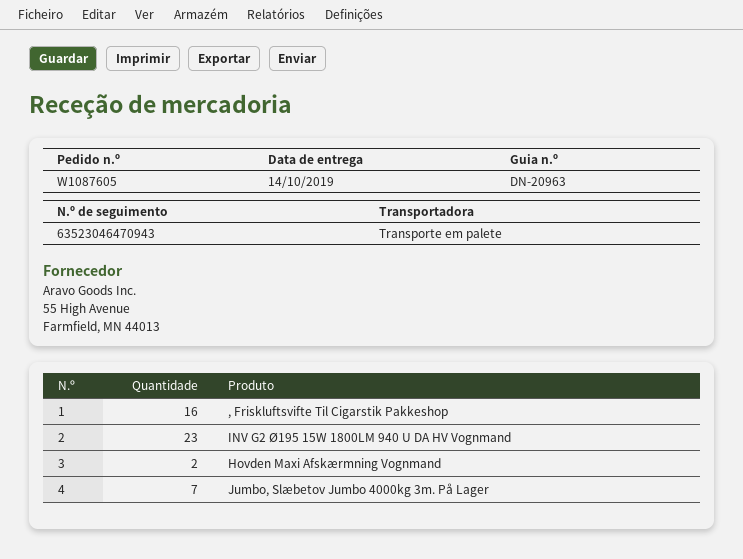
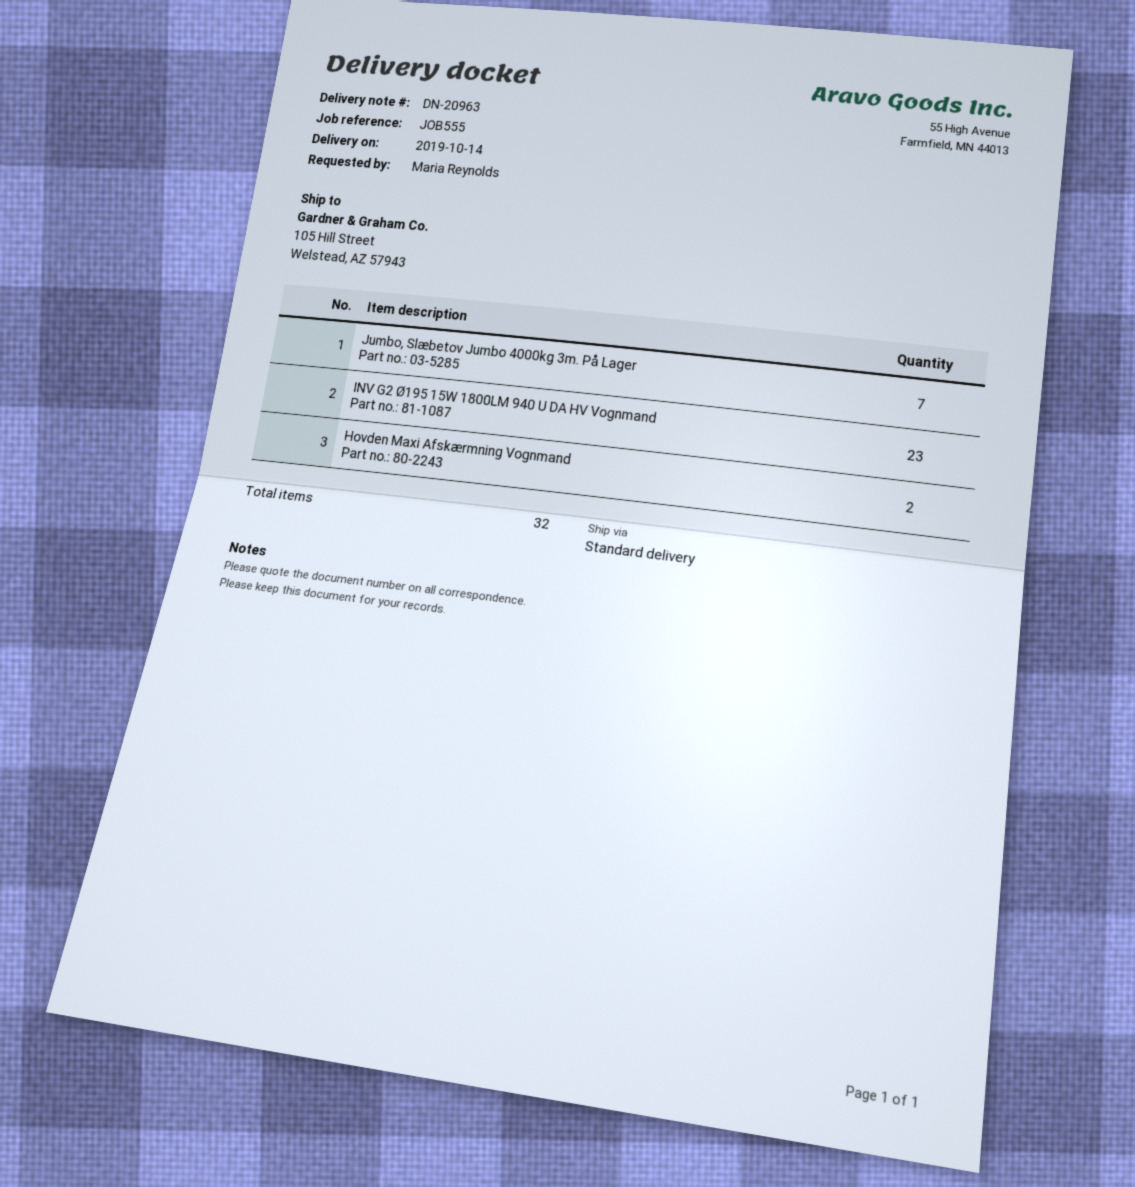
shipping method: pallet freight -> standard
, Friskluftsvifte Til Cigarstik Pakkeshop: 16 -> none

